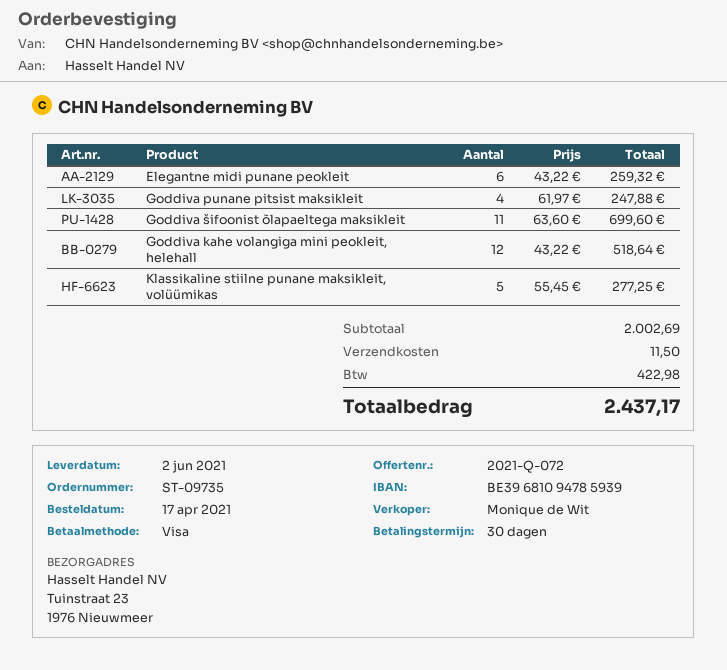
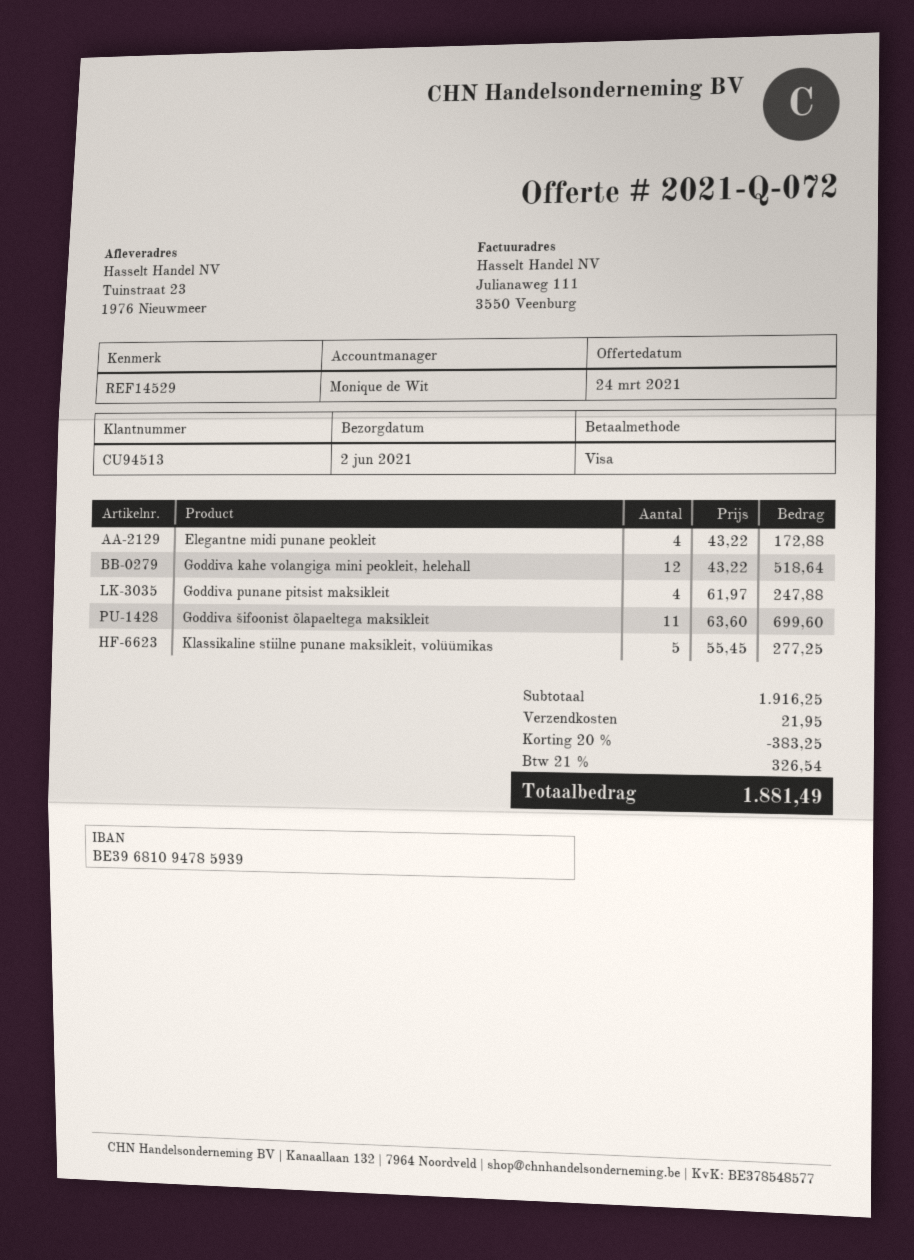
Elegantne midi punane peokleit: 6 x 43.22 = 259.32 -> 4 x 43.22 = 172.88
subtotal: 2002.69 -> 1916.25
discount: none -> 20% = 383.25
shipping: 11.50 -> 21.95
tax: 422.98 -> 326.54
total: 2437.17 -> 1881.49

